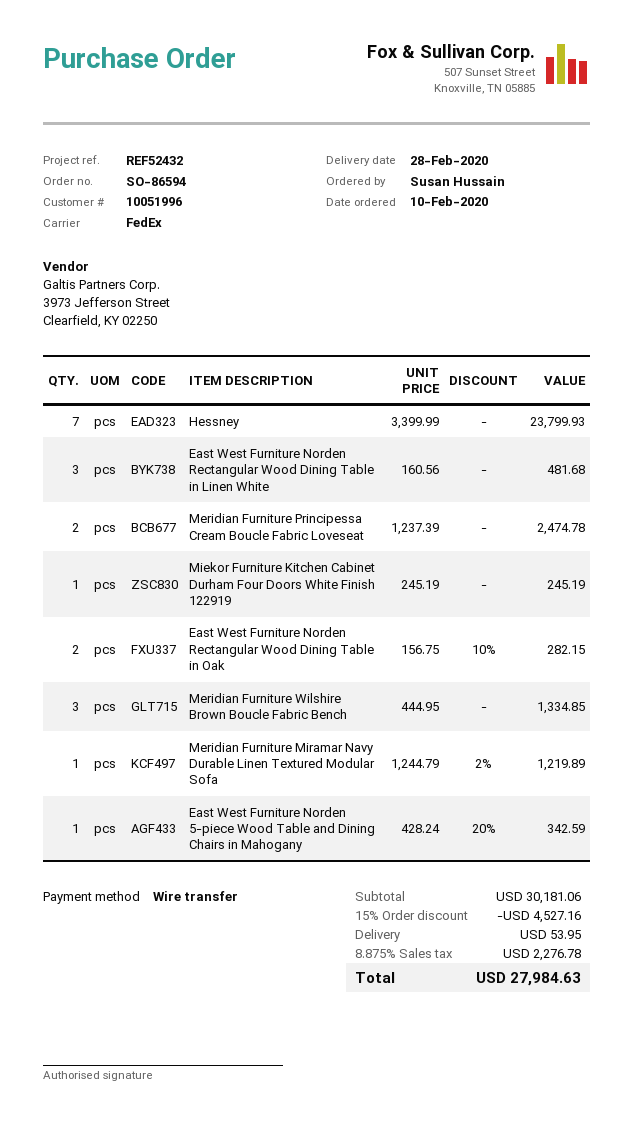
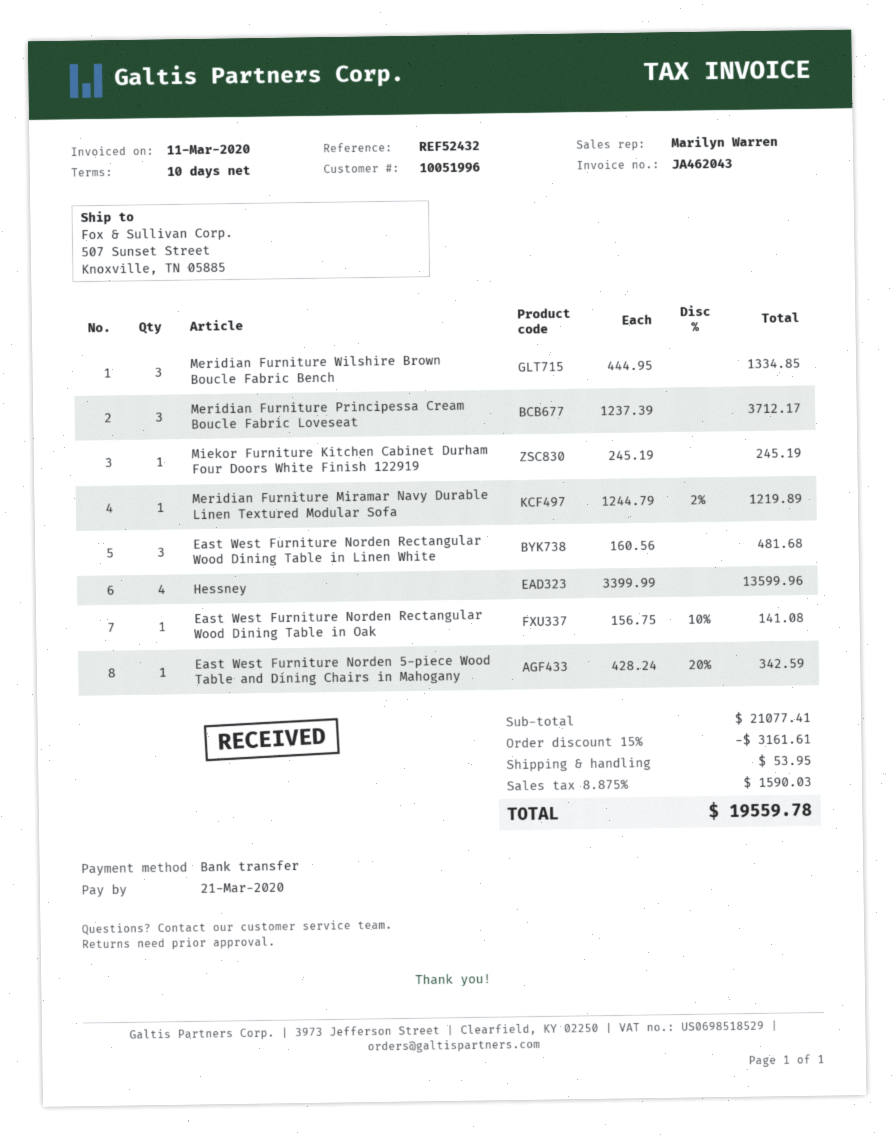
Hessney: 7 x 3399.99 = 23799.93 -> 4 x 3399.99 = 13599.96
Meridian Furniture Principessa Cream Boucle Fabric Loveseat: 2 x 1237.39 = 2474.78 -> 3 x 1237.39 = 3712.17
East West Furniture Norden Rectangular Wood Dining Table in Oak: 2 x 156.75 - 10% = 282.15 -> 1 x 156.75 - 10% = 141.08
subtotal: 30181.06 -> 21077.41
discount: 15% = 4527.16 -> 15% = 3161.61
tax: 8.875% = 2276.78 -> 8.875% = 1590.03
total: 27984.63 -> 19559.78

